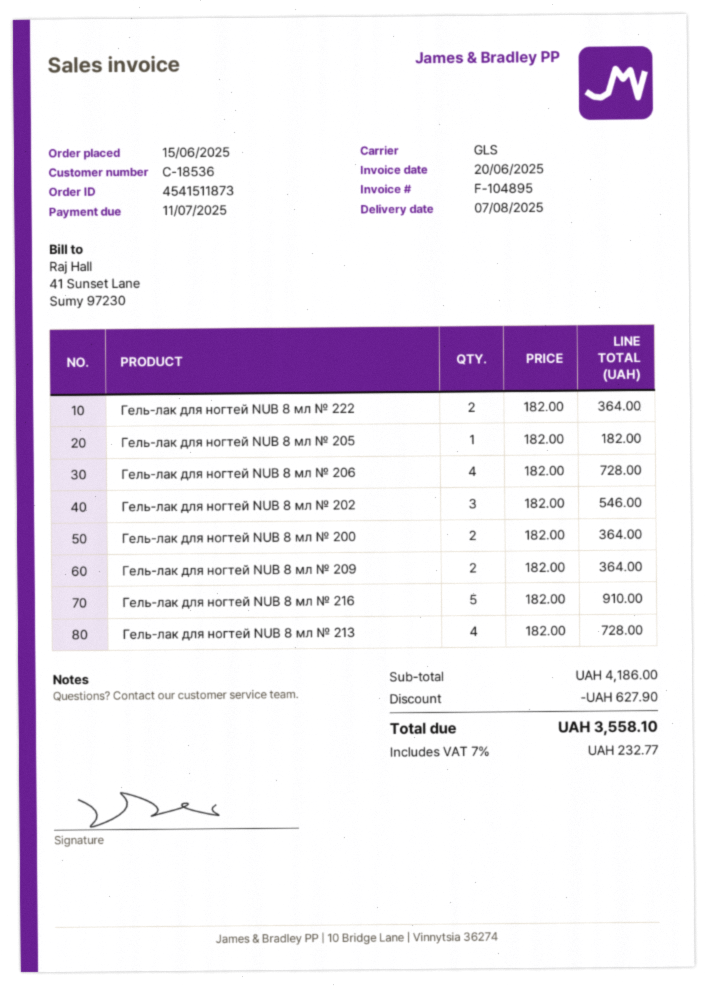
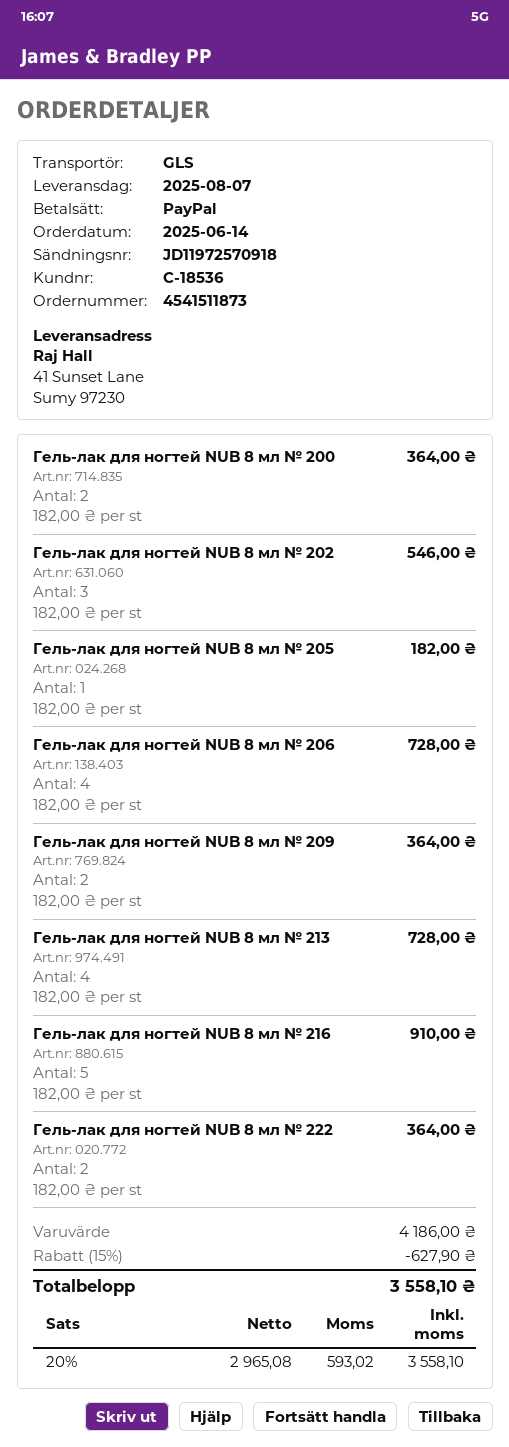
order date: 2025-06-15 -> 2025-06-14
tax: 7% = 232.77 -> 20% = 593.02

